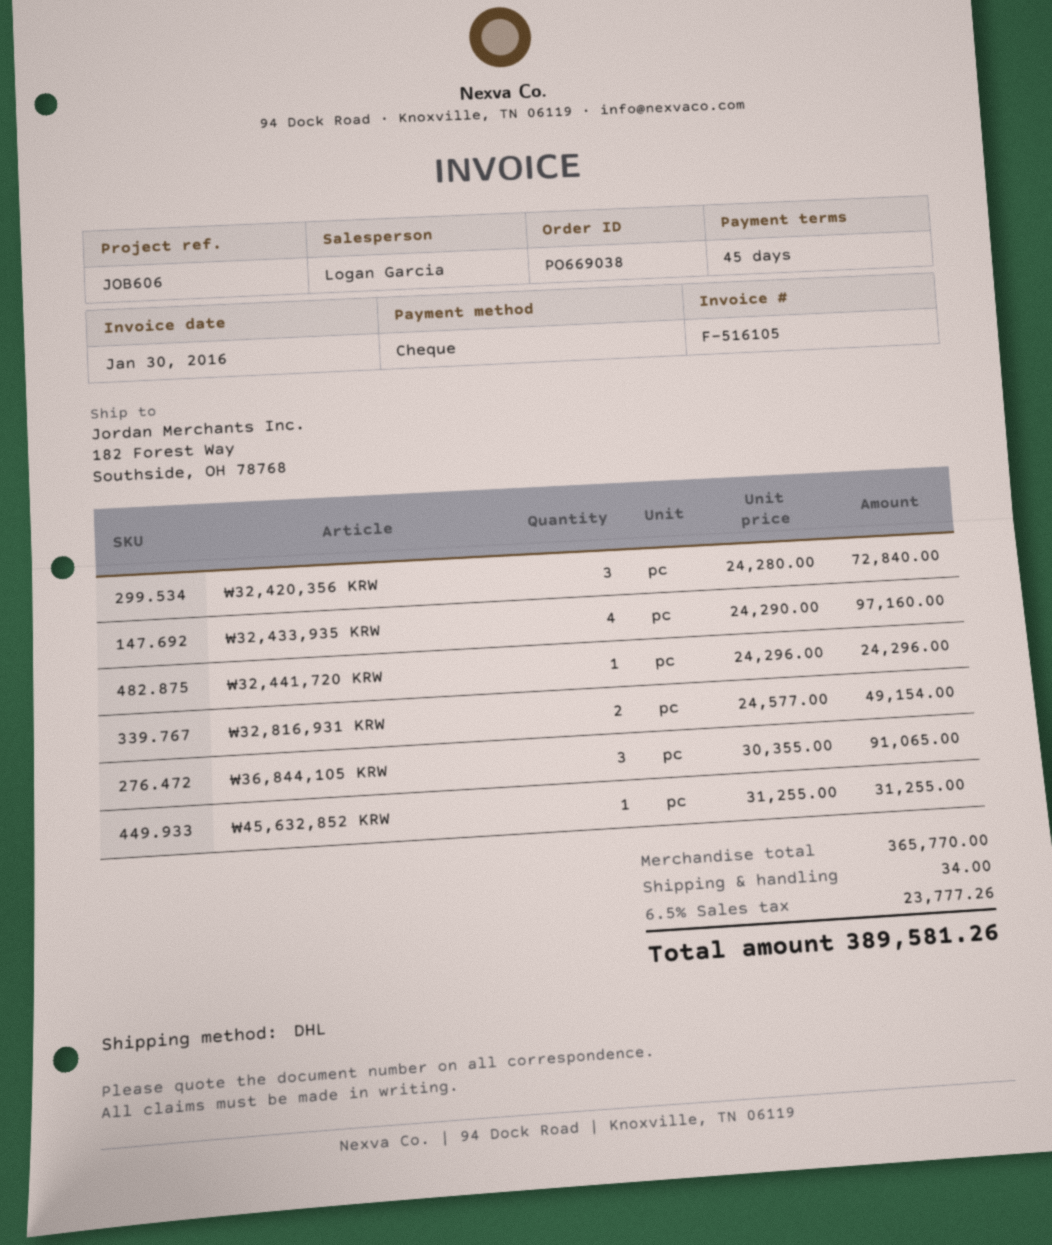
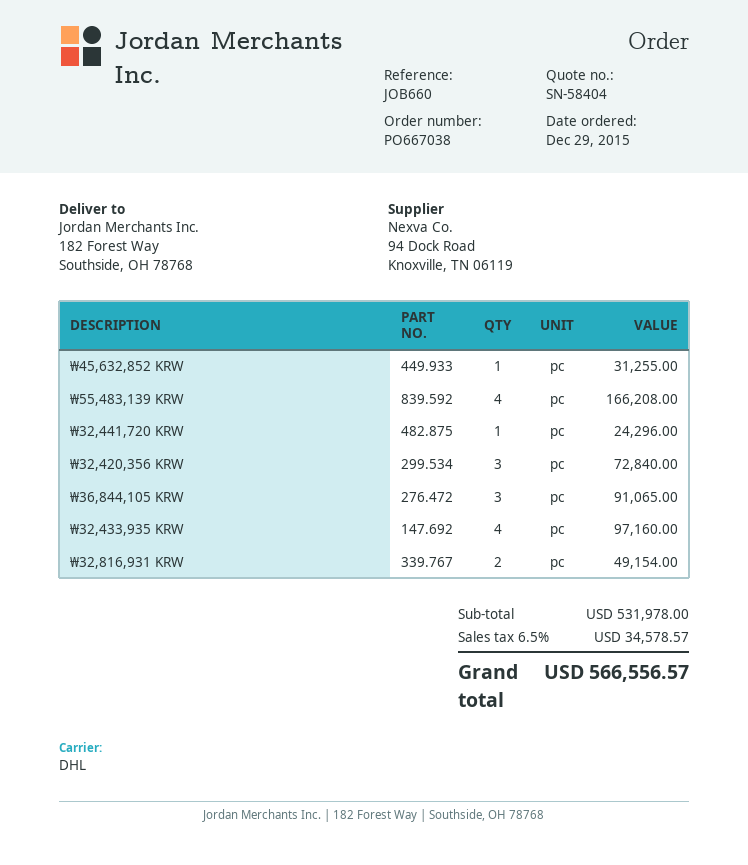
order number: PO669038 -> PO667038
reference: JOB606 -> JOB660
₩55,483,139 KRW: none -> 4 for 166208.00
subtotal: 365770.00 -> 531978.00
shipping: 34.00 -> none
tax: 6.5% = 23777.26 -> 6.5% = 34578.57
total: 389581.26 -> 566556.57

